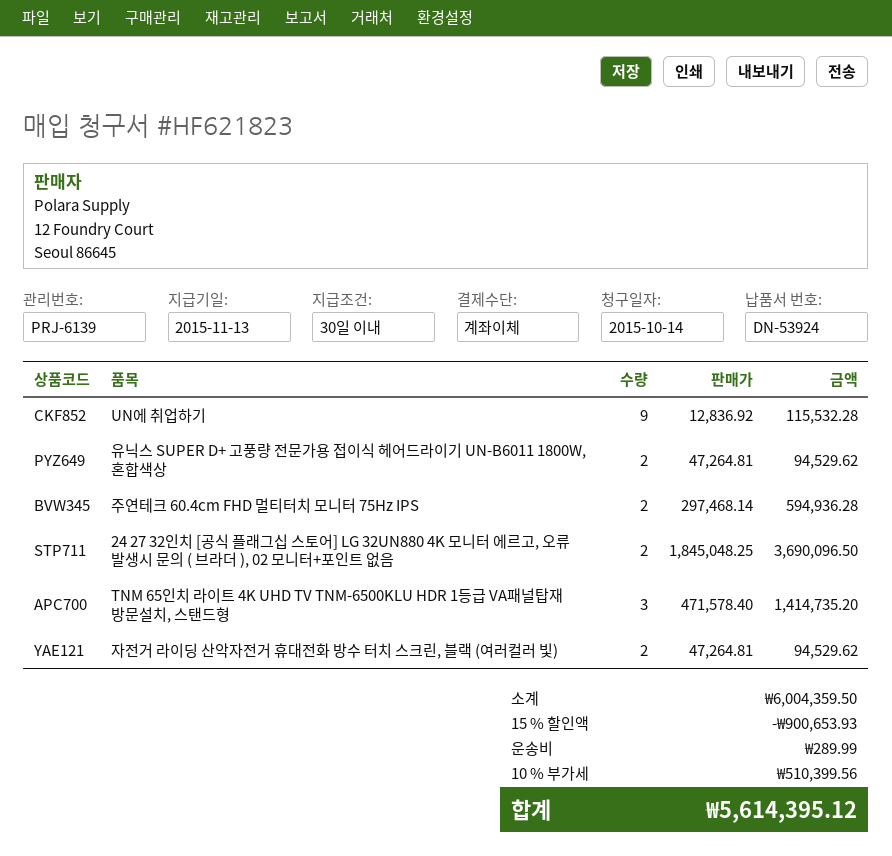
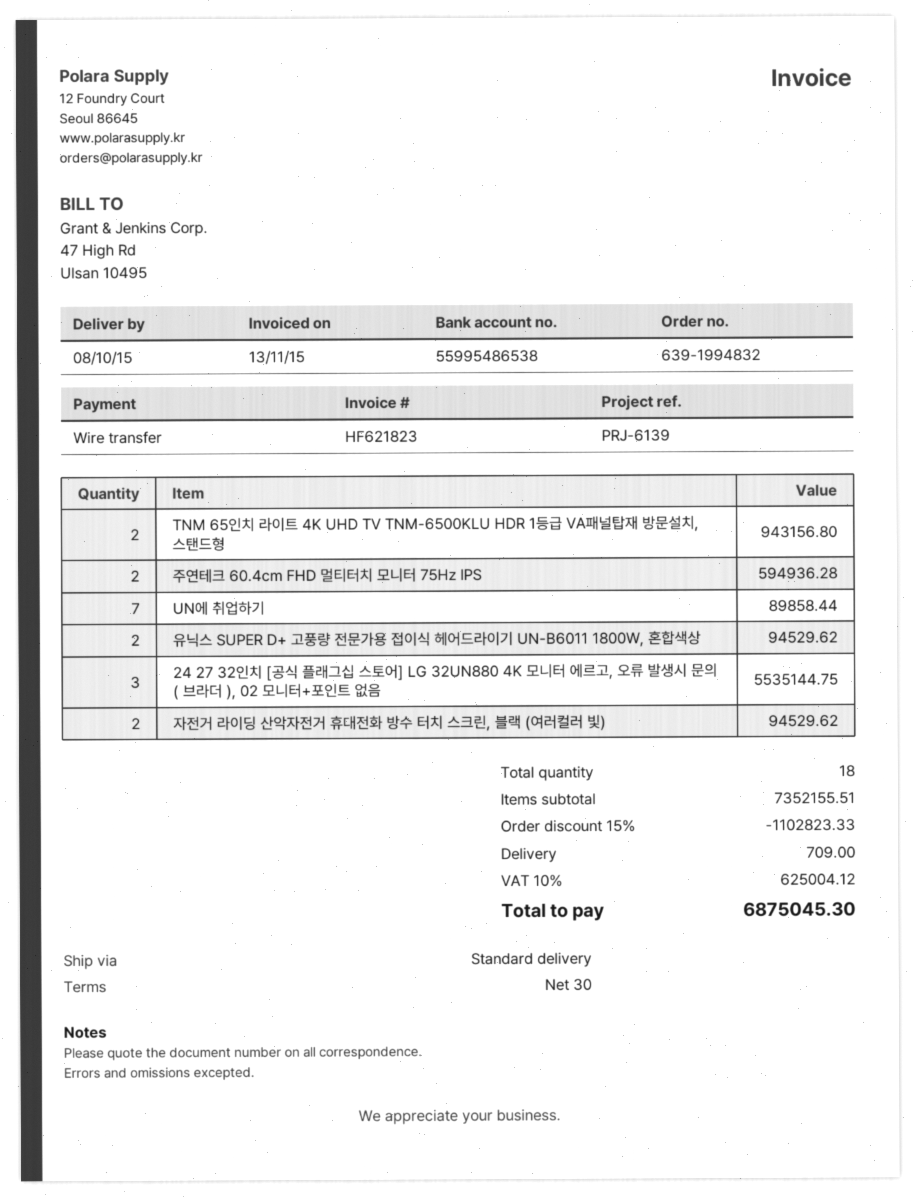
invoice date: 2015-10-14 -> 2015-11-13
UN에 취업하기: 9 for 115532.28 -> 7 for 89858.44
24 27 32인치 [공식 플래그십 스토어] LG 32UN880 4K 모니터 에르고, 오류 발생시 문의 ( 브라더 ), 02 모니터+포인트 없음: 2 for 3690096.50 -> 3 for 5535144.75
TNM 65인치 라이트 4K UHD TV TNM-6500KLU HDR 1등급 VA패널탑재 방문설치, 스탠드형: 3 for 1414735.20 -> 2 for 943156.80
subtotal: 6004359.50 -> 7352155.51
discount: 15% = 900653.93 -> 15% = 1102823.33
shipping: 289.99 -> 709.00
tax: 10% = 510399.56 -> 10% = 625004.12
total: 5614395.12 -> 6875045.30

